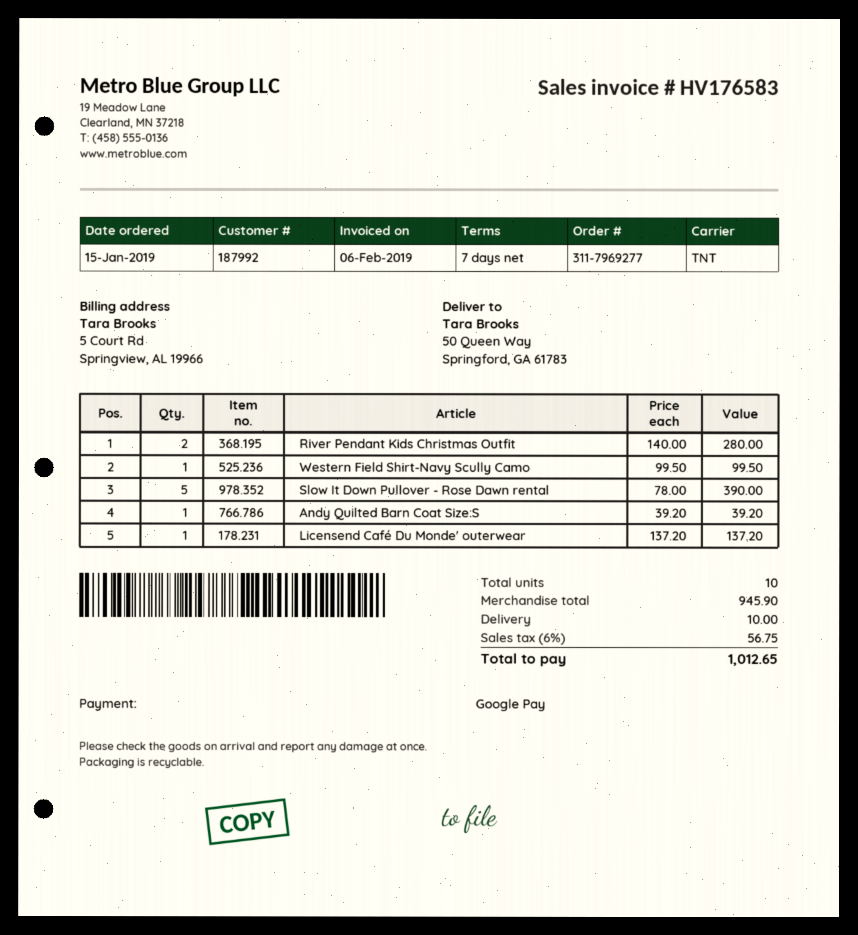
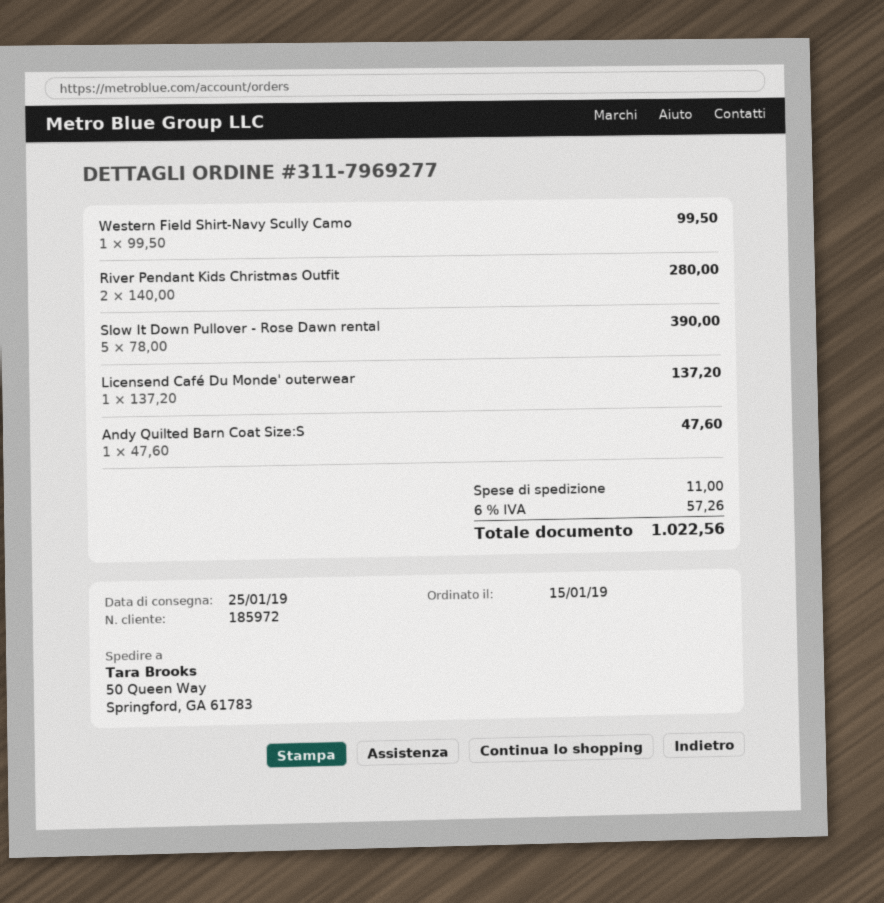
customer number: 187992 -> 185972
Andy Quilted Barn Coat Size:S: 1 x 39.20 = 39.20 -> 1 x 47.60 = 47.60
shipping: 10.00 -> 11.00
tax: 6% = 56.75 -> 6% = 57.26
total: 1012.65 -> 1022.56

